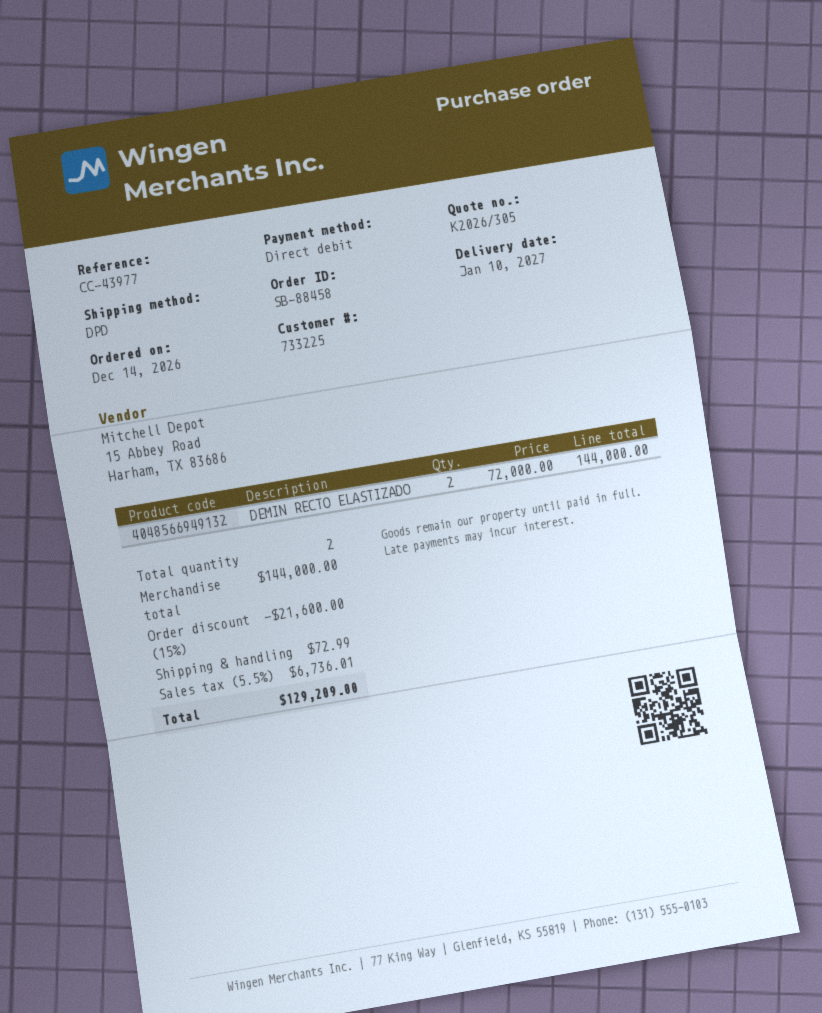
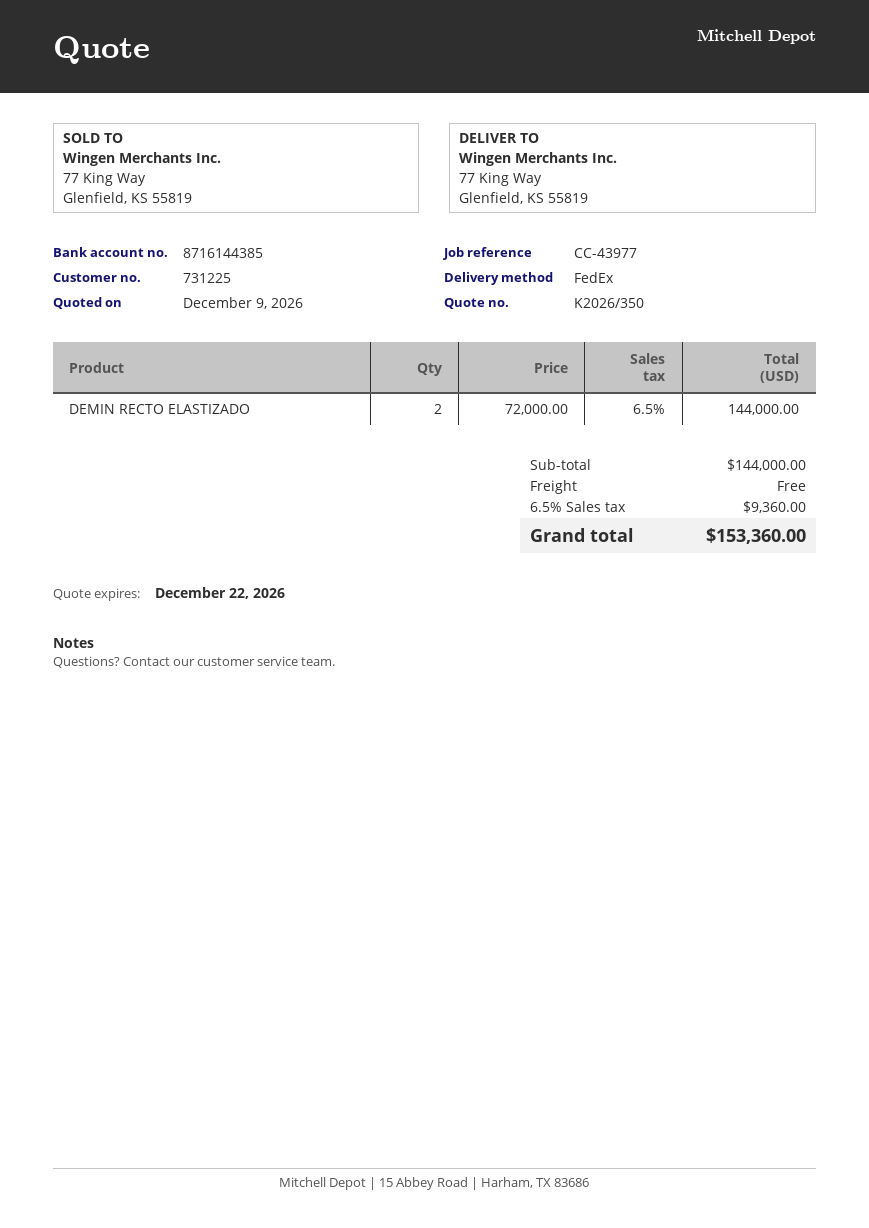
quote number: K2026/305 -> K2026/350
customer number: 733225 -> 731225
shipping method: DPD -> FedEx
discount: 15% = 21600.00 -> none
shipping: 72.99 -> 0.00
tax: 5.5% = 6736.01 -> 6.5% = 9360.00
total: 129209.00 -> 153360.00

